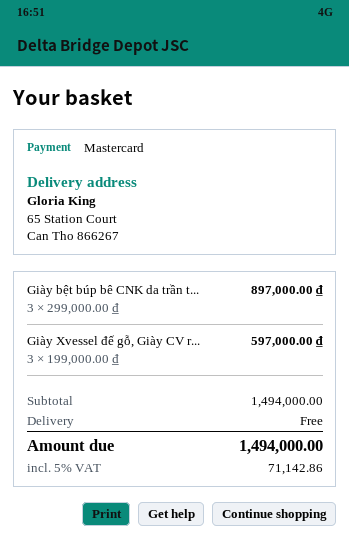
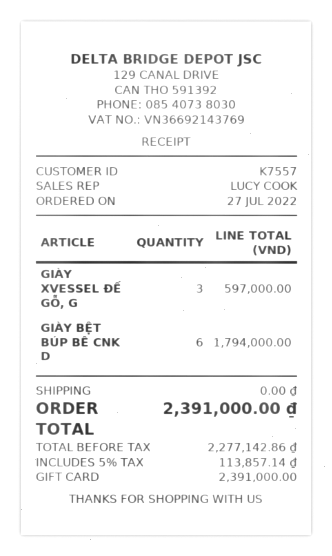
payment method: Mastercard -> gift card
Giày bệt búp bê CNK da trần t...: 3 for 897000.00 -> 6 for 1794000.00
tax: 5% = 71142.86 -> 5% = 113857.14
total: 1494000.00 -> 2391000.00

